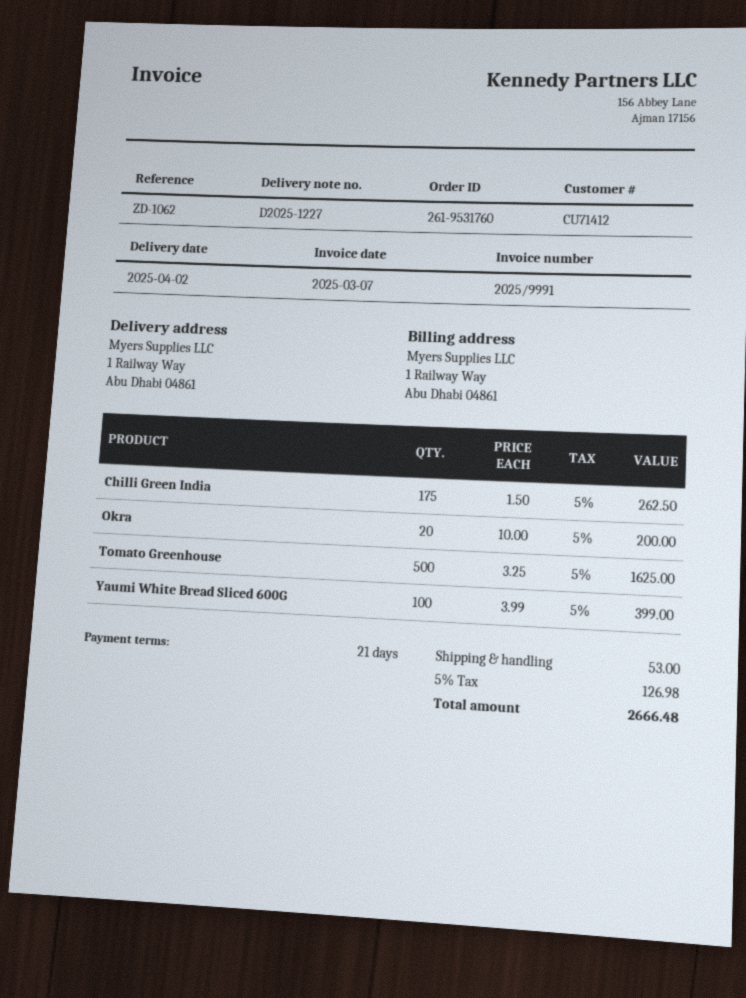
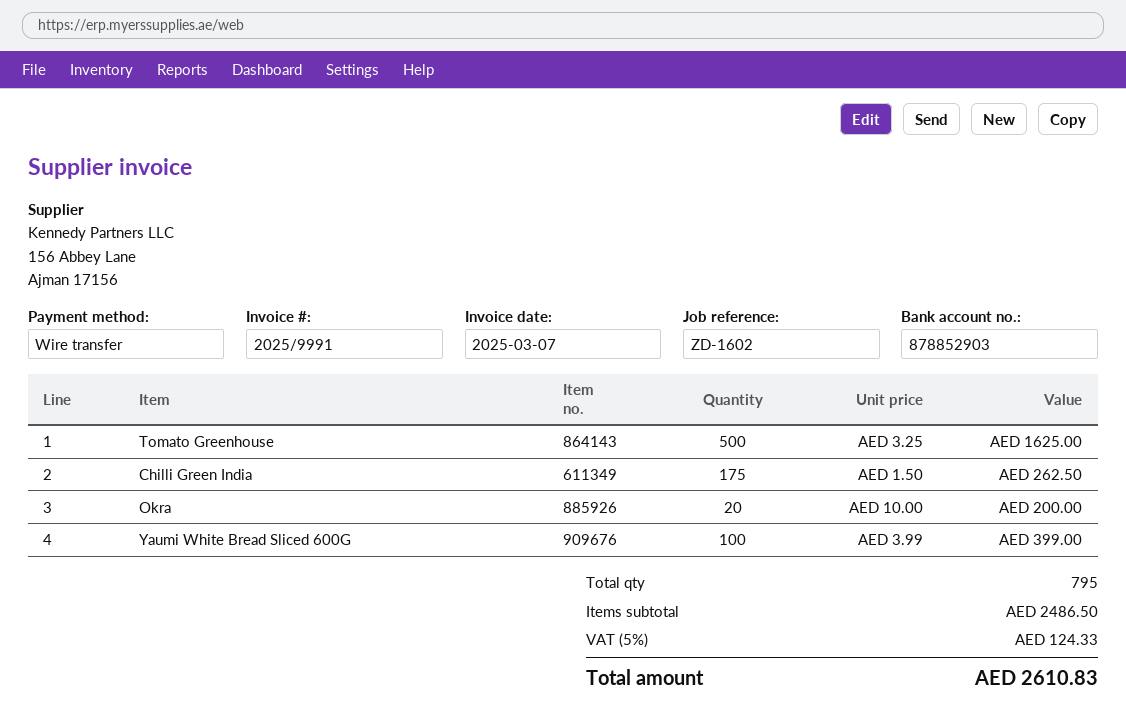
reference: ZD-1062 -> ZD-1602
shipping: 53.00 -> none
tax: 5% = 126.98 -> 5% = 124.33
total: 2666.48 -> 2610.83

